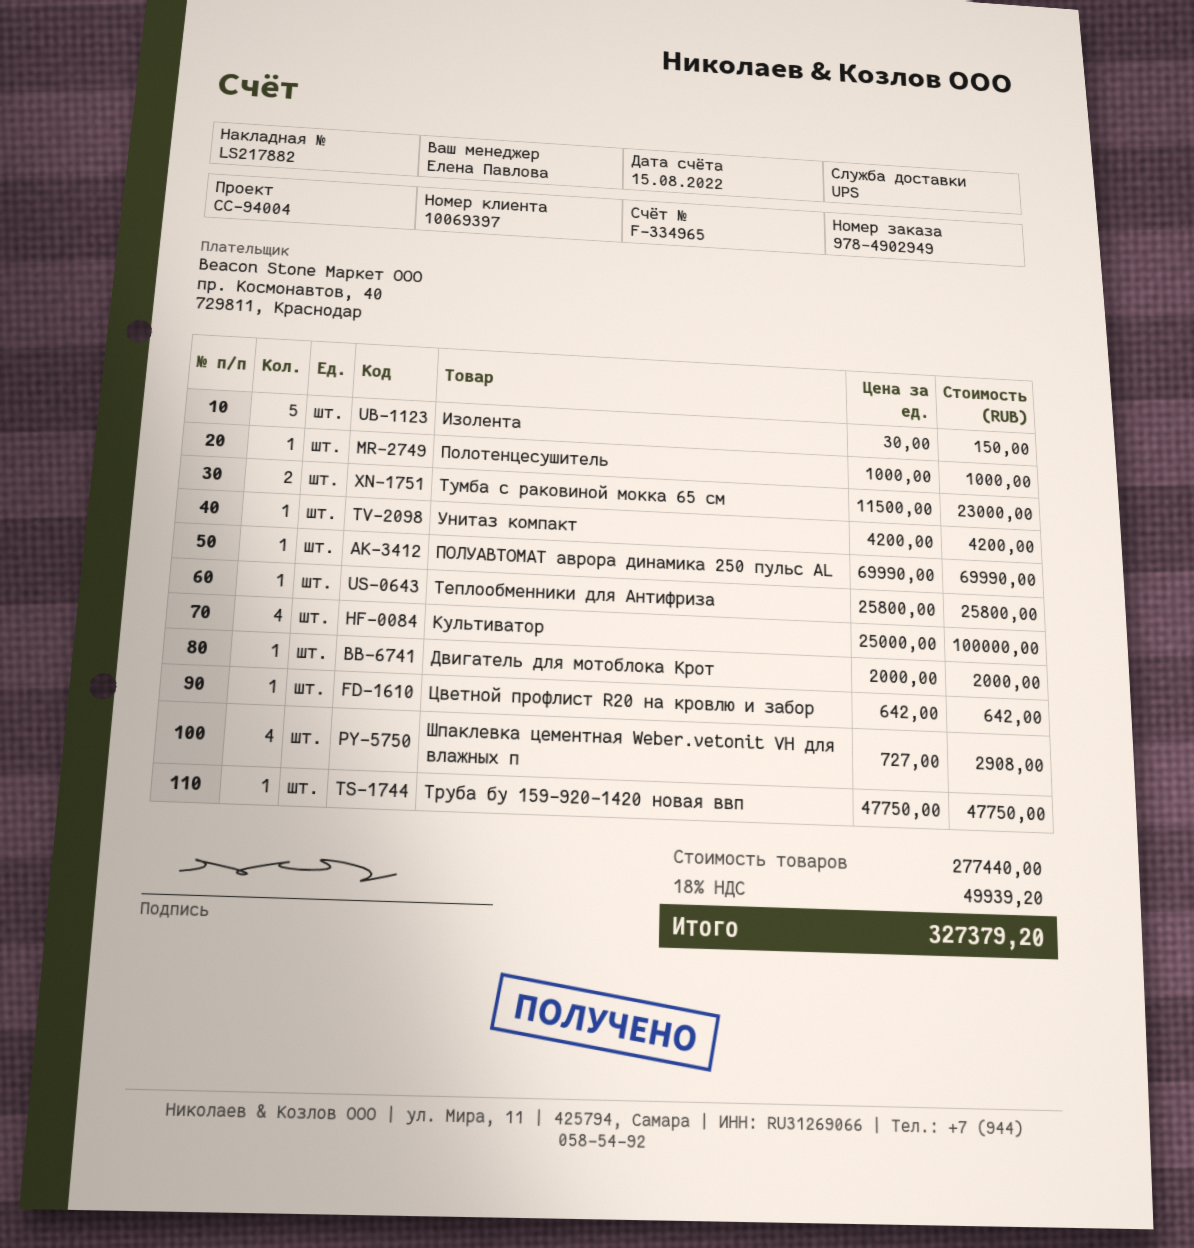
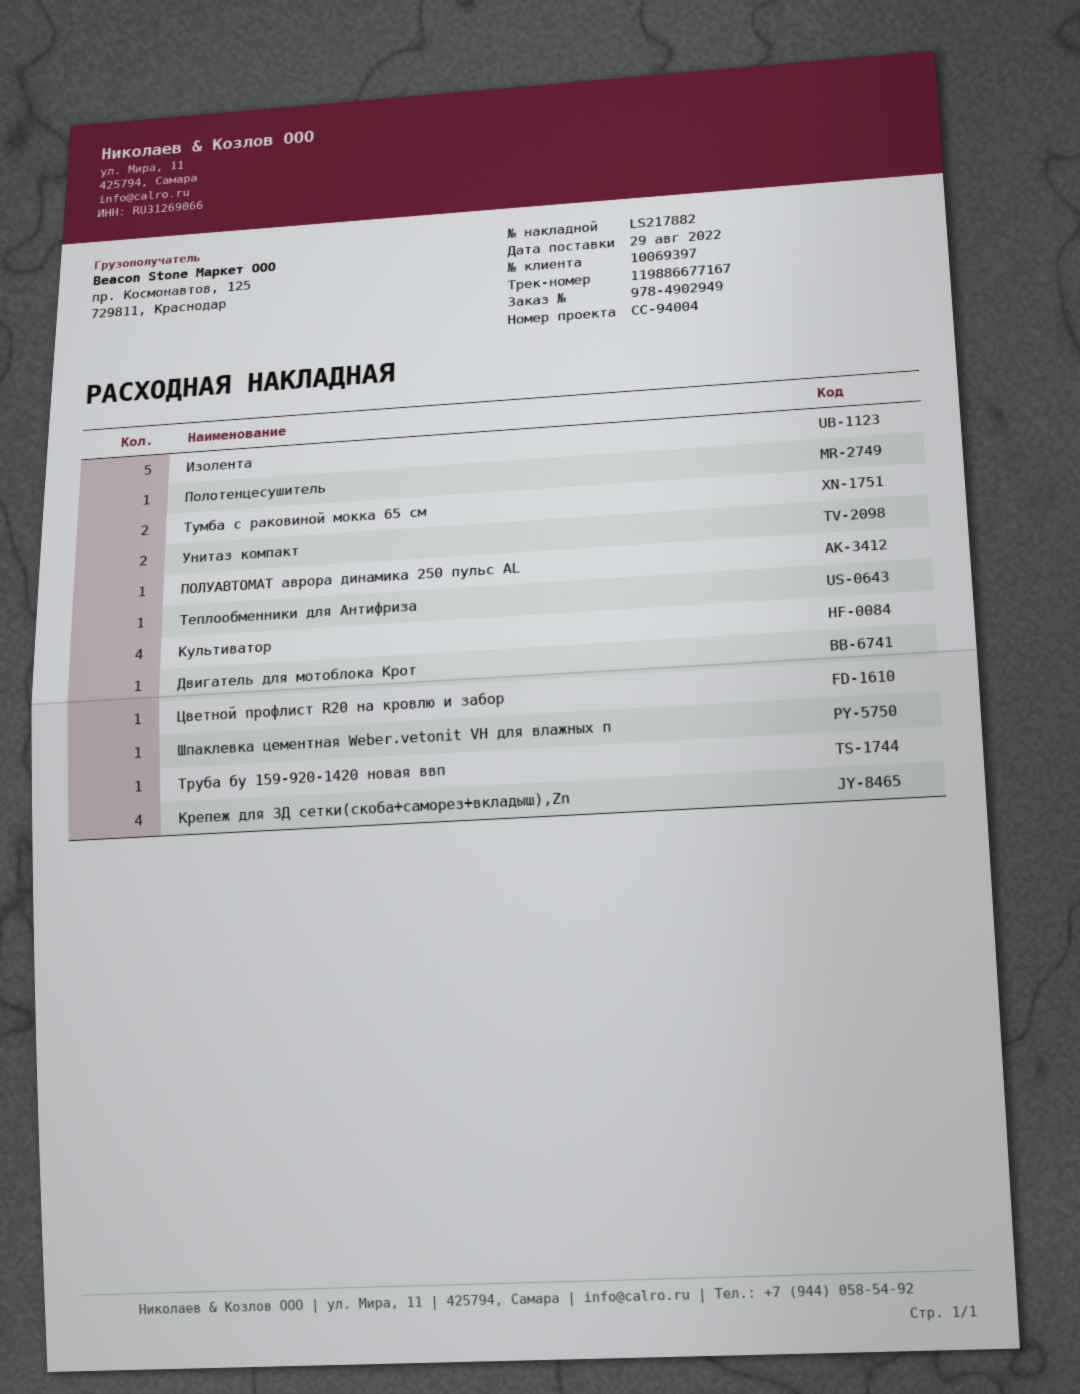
Унитаз компакт: 1 -> 2
Шпаклевка цементная Weber.vetonit VH для влажных п: 4 -> 1
Крепеж для 3Д сетки(скоба+саморез+вкладыш),Zn: none -> 4

